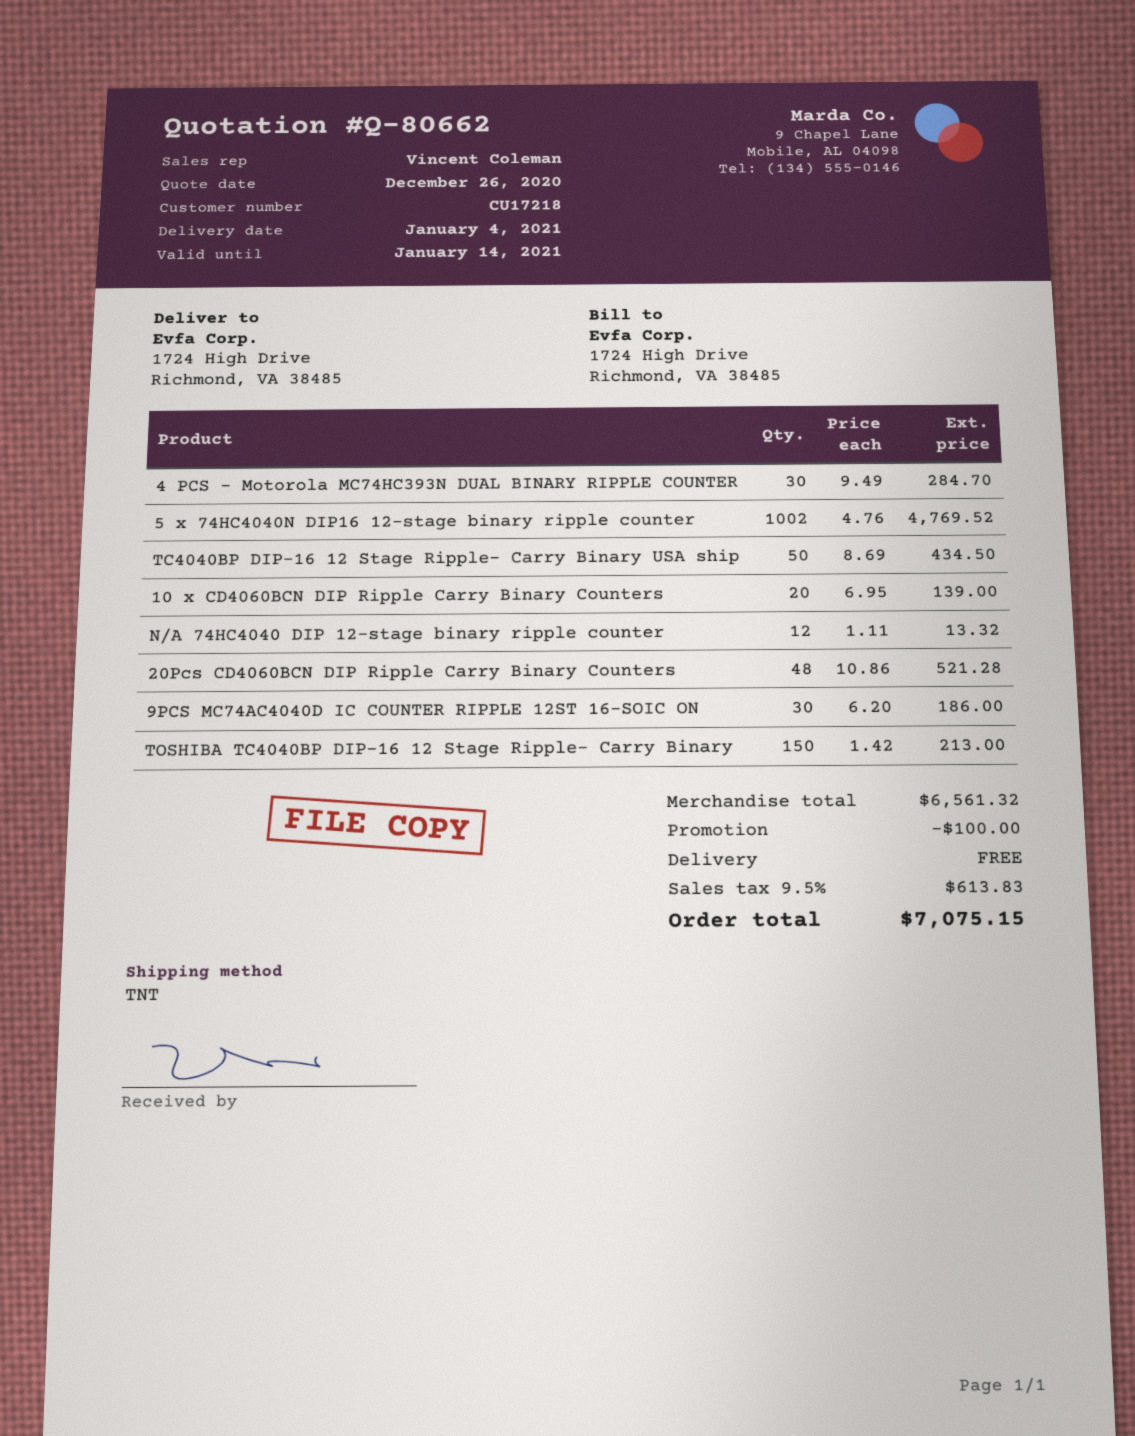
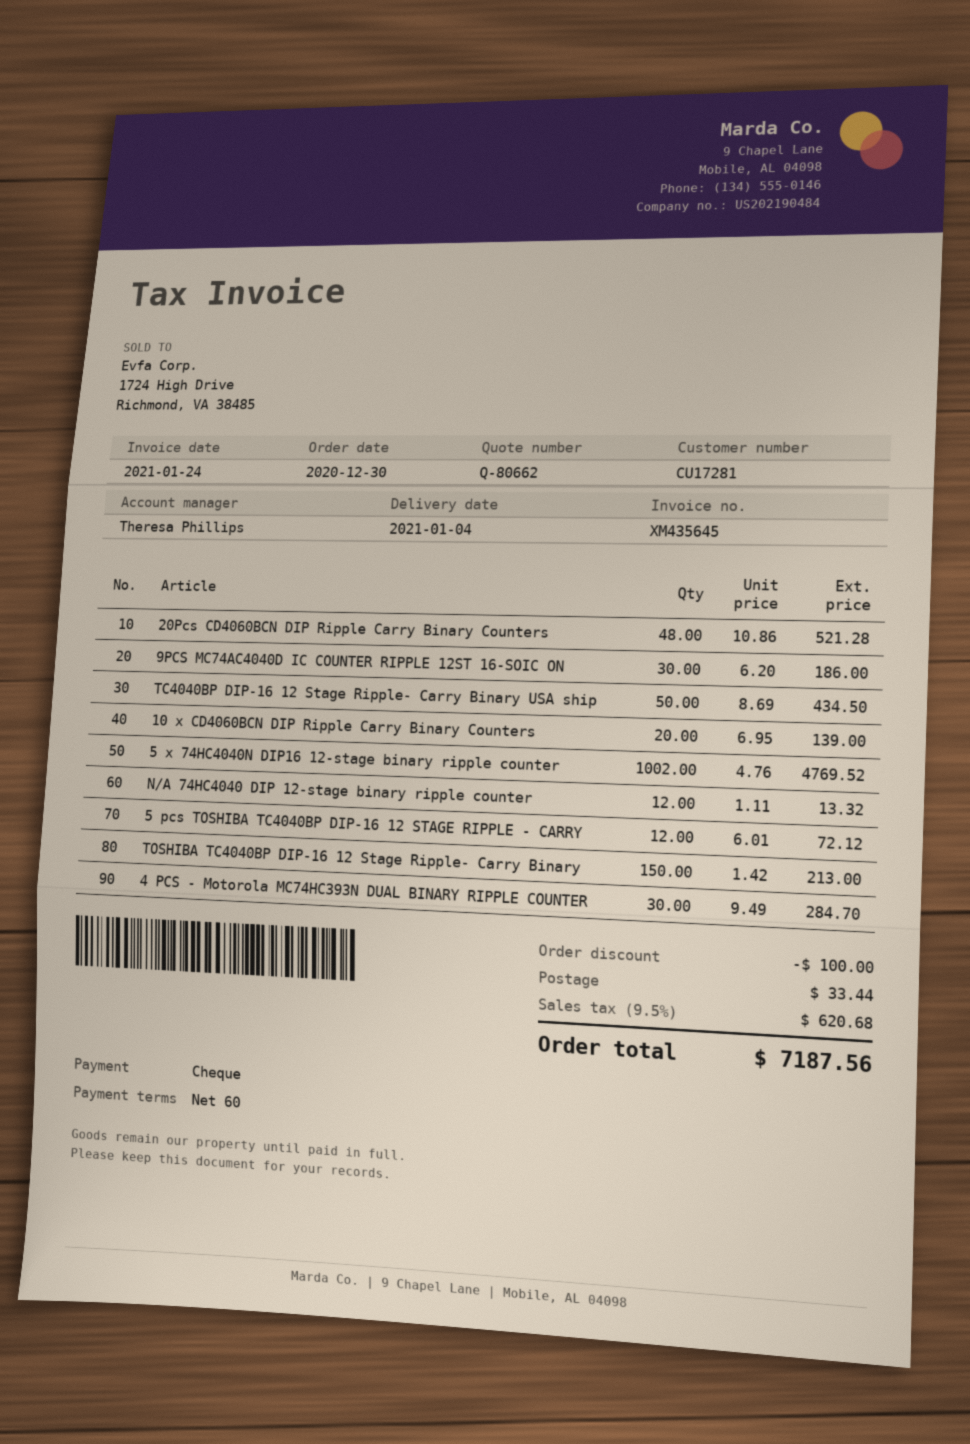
customer number: CU17218 -> CU17281
sales rep: Vincent Coleman -> Theresa Phillips
5 pcs TOSHIBA TC4040BP DIP-16 12 STAGE RIPPLE - CARRY: none -> 12 x 6.01 = 72.12
shipping: 0.00 -> 33.44
tax: 9.5% = 613.83 -> 9.5% = 620.68
total: 7075.15 -> 7187.56

